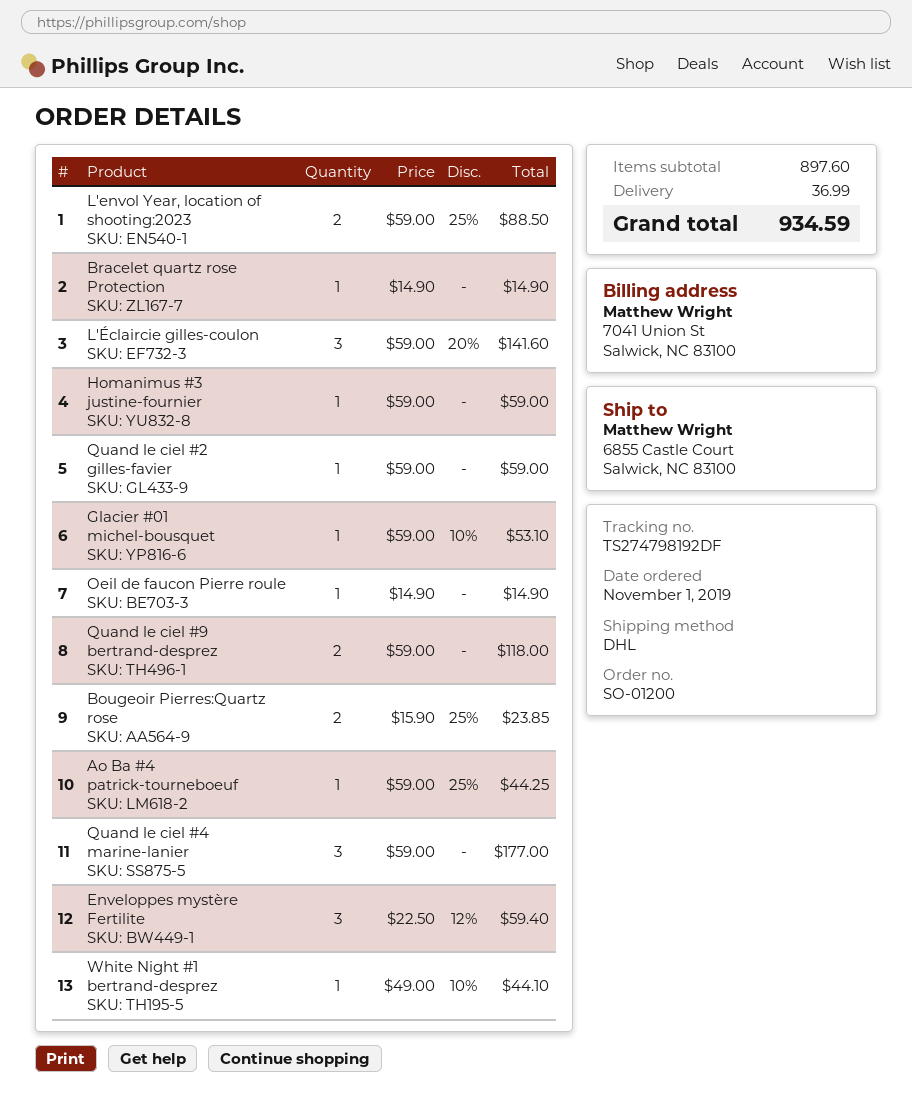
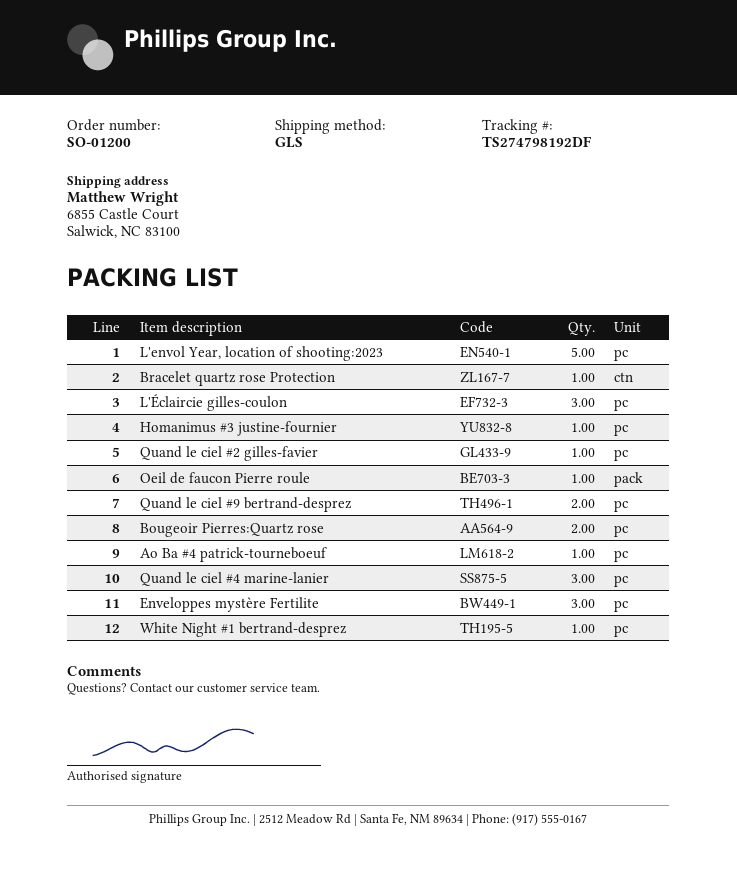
shipping method: DHL -> GLS
L'envol Year, location of shooting:2023: 2 -> 5
Glacier #01 michel-bousquet: 1 -> none

